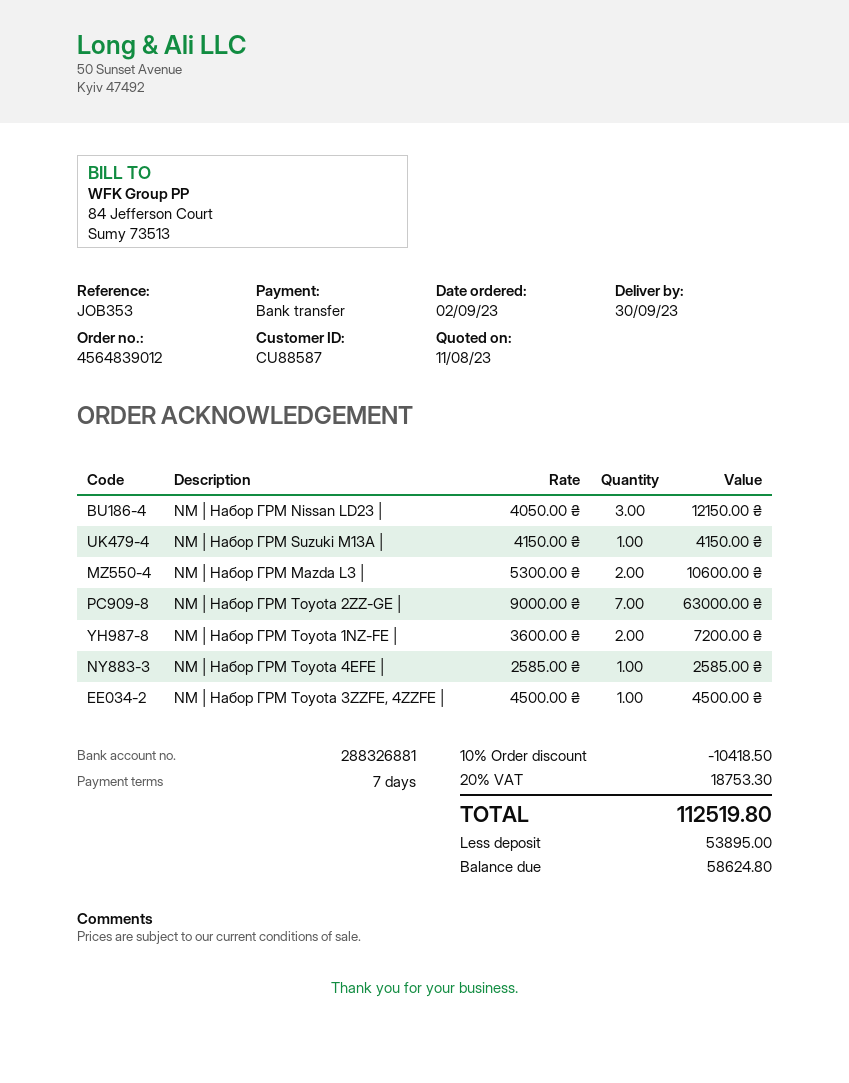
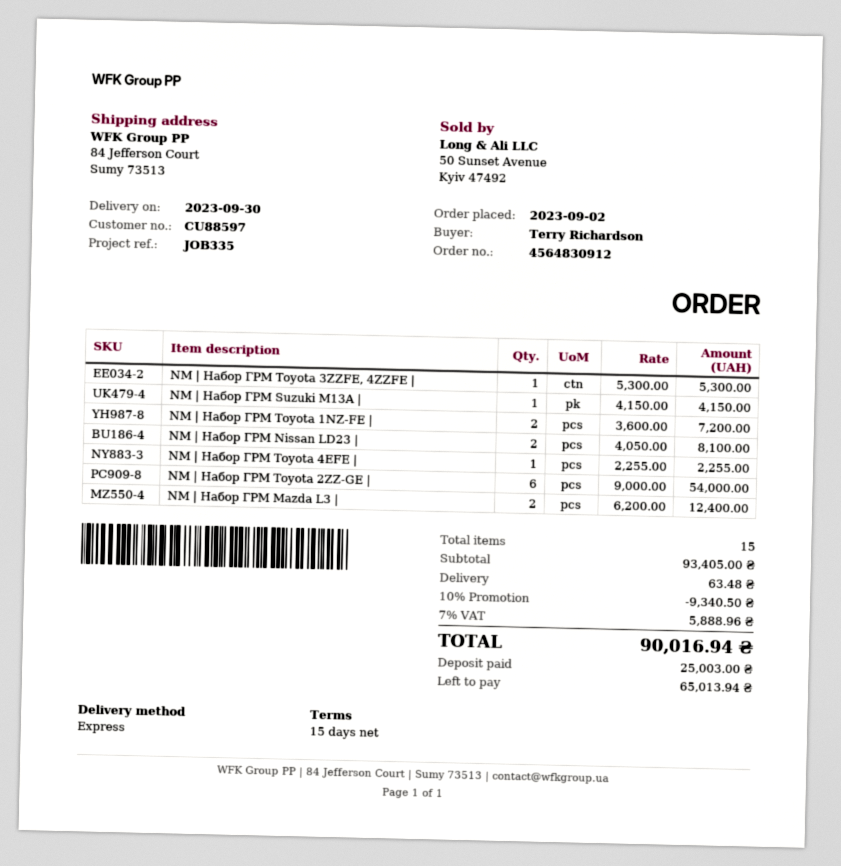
order number: 4564839012 -> 4564830912
payment terms: 7 days -> 15 days
customer number: CU88587 -> CU88597
reference: JOB353 -> JOB335
NM | Набор ГРМ Nissan LD23 |: 3 x 4050.00 = 12150.00 -> 2 x 4050.00 = 8100.00
NM | Набор ГРМ Mazda L3 |: 2 x 5300.00 = 10600.00 -> 2 x 6200.00 = 12400.00
NM | Набор ГРМ Toyota 2ZZ-GE |: 7 x 9000.00 = 63000.00 -> 6 x 9000.00 = 54000.00
NM | Набор ГРМ Toyota 4EFE |: 1 x 2585.00 = 2585.00 -> 1 x 2255.00 = 2255.00
NM | Набор ГРМ Toyota 3ZZFE, 4ZZFE |: 1 x 4500.00 = 4500.00 -> 1 x 5300.00 = 5300.00
discount: 10% = 10418.50 -> 10% = 9340.50
shipping: none -> 63.48
tax: 20% = 18753.30 -> 7% = 5888.96
total: 112519.80 -> 90016.94
deposit: 53895.00 -> 25003.00
balance: 58624.80 -> 65013.94

